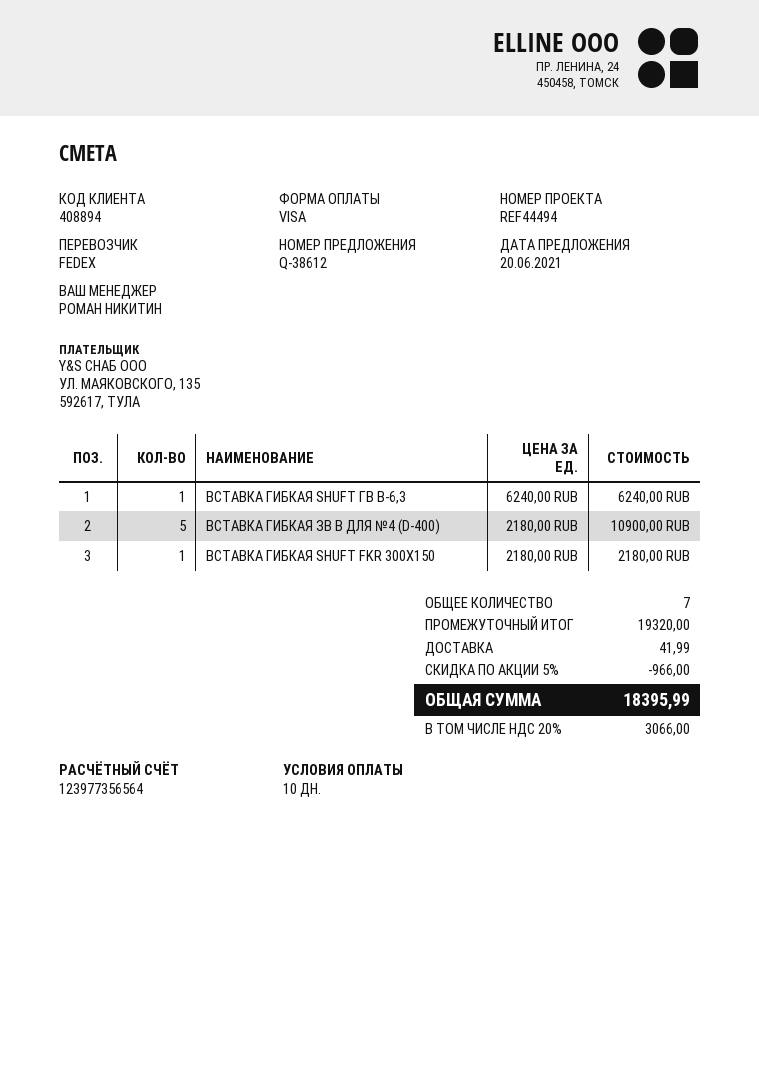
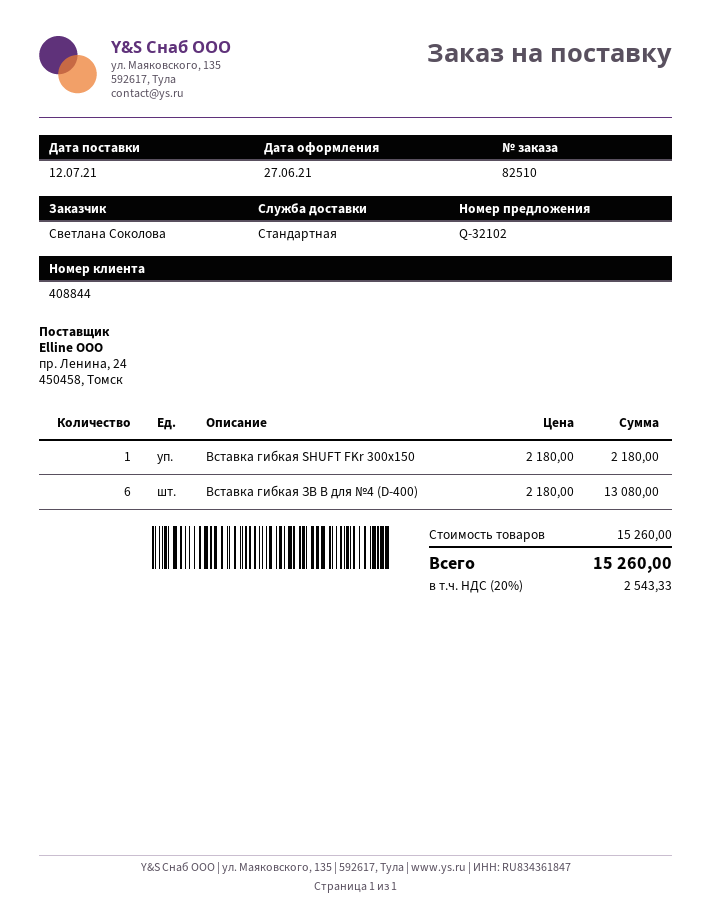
quote number: Q-38612 -> Q-32102
customer number: 408894 -> 408844
shipping method: FedEx -> standard
ВСТАВКА ГИБКАЯ SHUFT ГВ В-6,3: 1 x 6240.00 = 6240.00 -> none
ВСТАВКА ГИБКАЯ ЗВ В ДЛЯ №4 (D-400): 5 x 2180.00 = 10900.00 -> 6 x 2180.00 = 13080.00
subtotal: 19320.00 -> 15260.00
discount: 5% = 966.00 -> none
shipping: 41.99 -> none
tax: 20% = 3066.00 -> 20% = 2543.33
total: 18395.99 -> 15260.00

